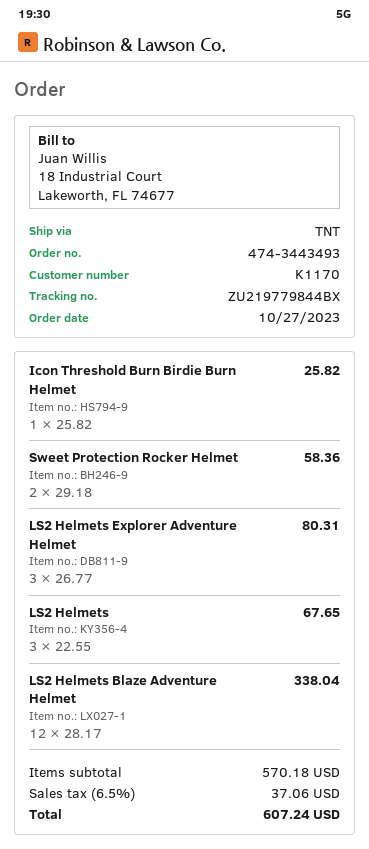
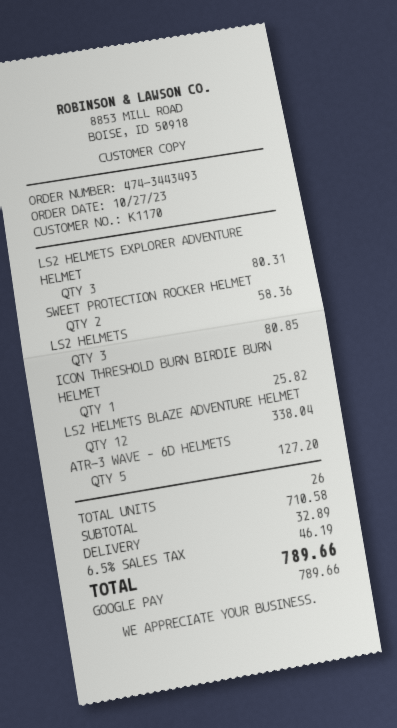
LS2 Helmets: 3 for 67.65 -> 3 for 80.85
ATR-3 WAVE – 6D HELMETS: none -> 5 for 127.20
subtotal: 570.18 -> 710.58
shipping: none -> 32.89
tax: 6.5% = 37.06 -> 6.5% = 46.19
total: 607.24 -> 789.66

